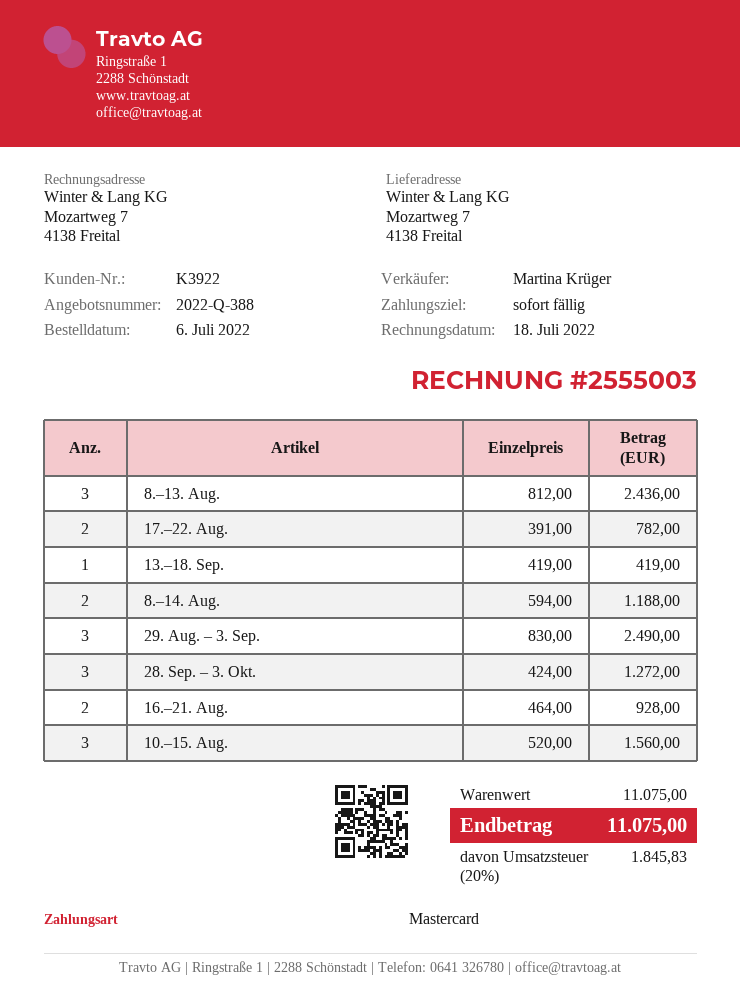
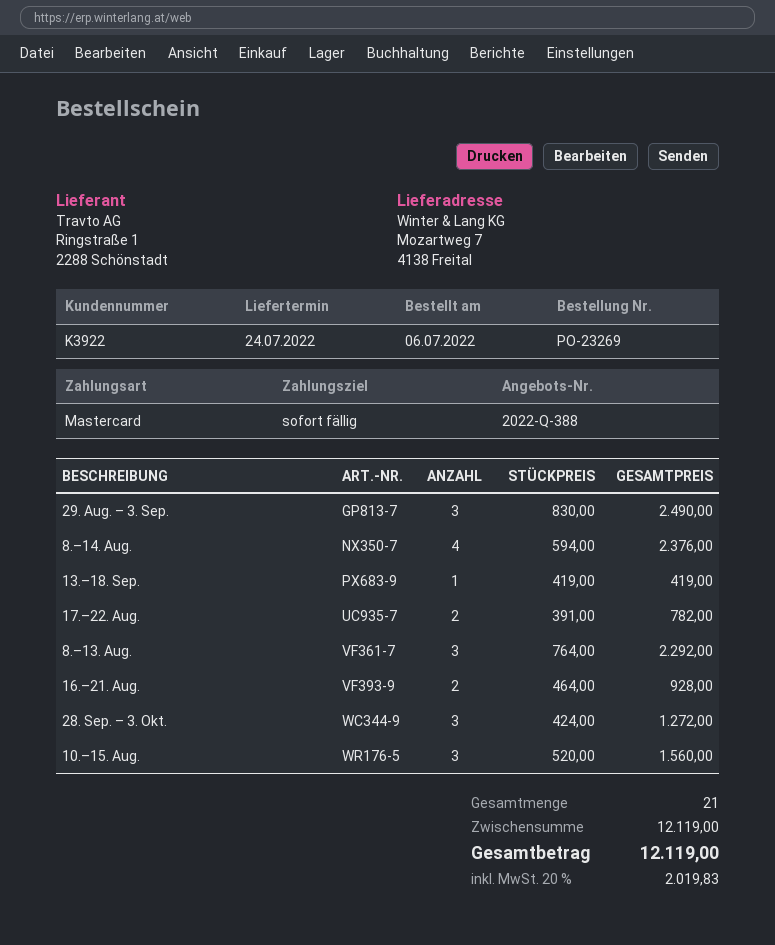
8.–13. Aug.: 3 x 812.00 = 2436.00 -> 3 x 764.00 = 2292.00
8.–14. Aug.: 2 x 594.00 = 1188.00 -> 4 x 594.00 = 2376.00
subtotal: 11075.00 -> 12119.00
tax: 20% = 1845.83 -> 20% = 2019.83
total: 11075.00 -> 12119.00

